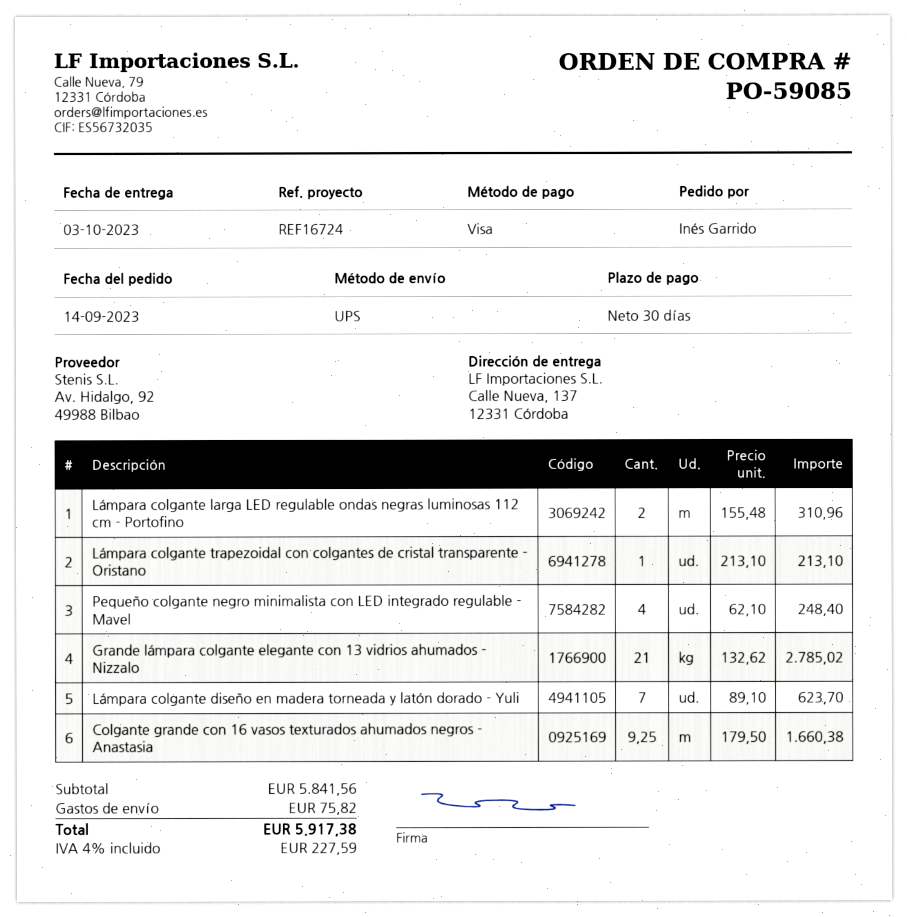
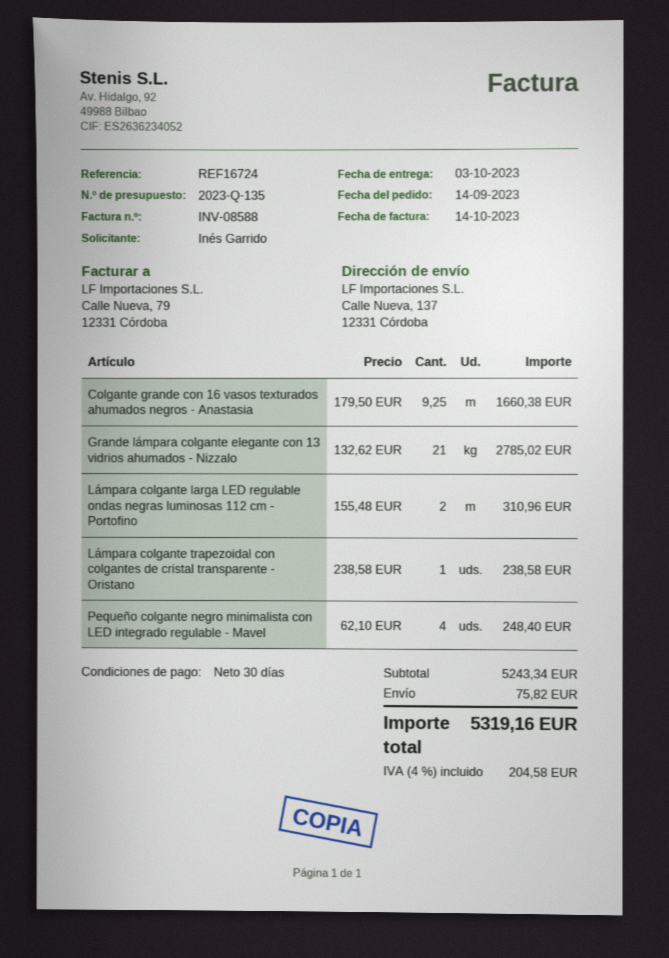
Lámpara colgante trapezoidal con colgantes de cristal transparente - Oristano: 1 x 213.10 = 213.10 -> 1 x 238.58 = 238.58
Lámpara colgante diseño en madera torneada y latón dorado - Yuli: 7 x 89.10 = 623.70 -> none
subtotal: 5841.56 -> 5243.34
tax: 4% = 227.59 -> 4% = 204.58
total: 5917.38 -> 5319.16

